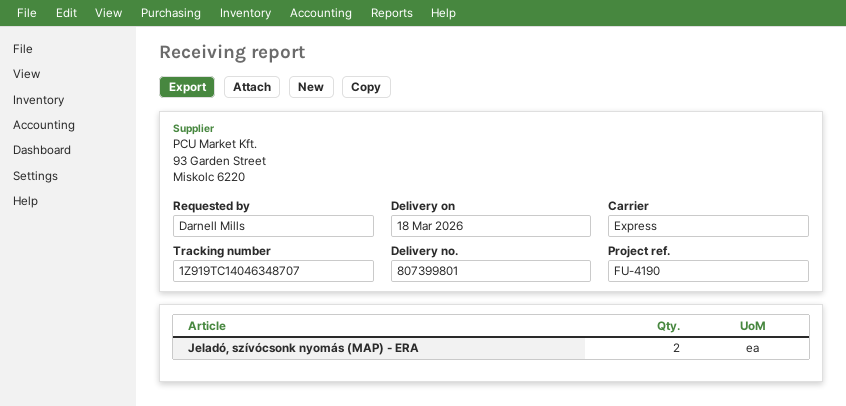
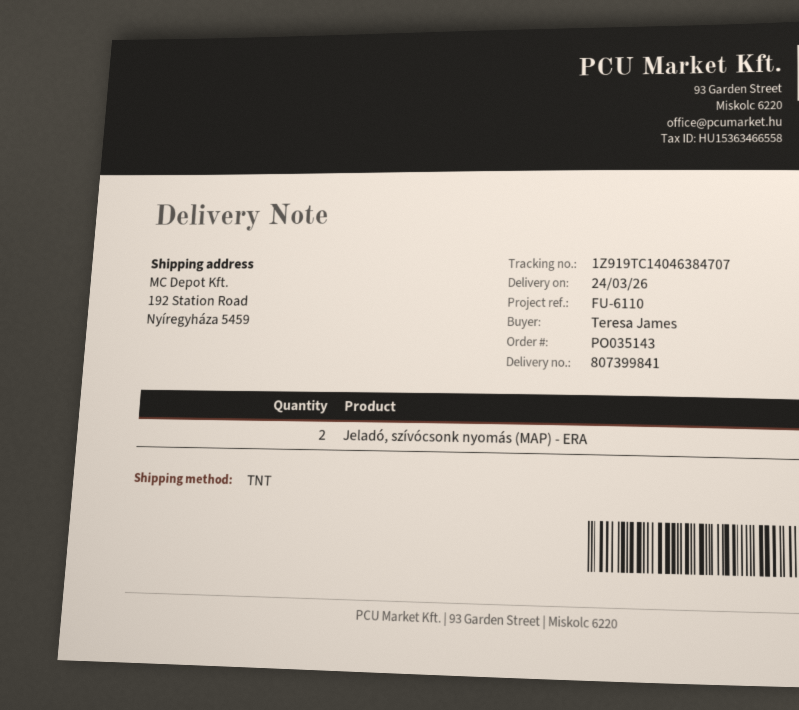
delivery note number: 807399801 -> 807399841
delivery date: 2026-03-18 -> 2026-03-24
reference: FU-4190 -> FU-6110
ordered by: Darnell Mills -> Teresa James
shipping method: express -> TNT
tracking number: 1Z919TC14046348707 -> 1Z919TC14046384707

